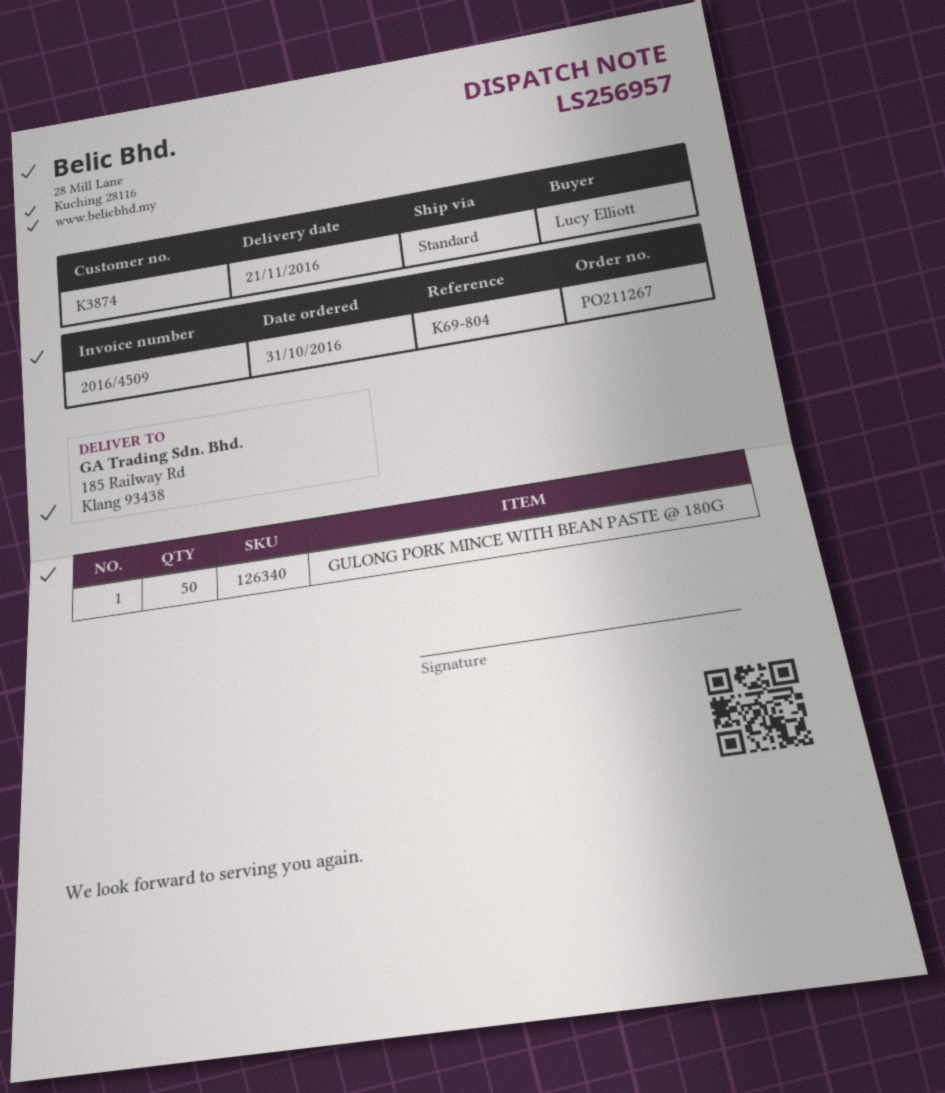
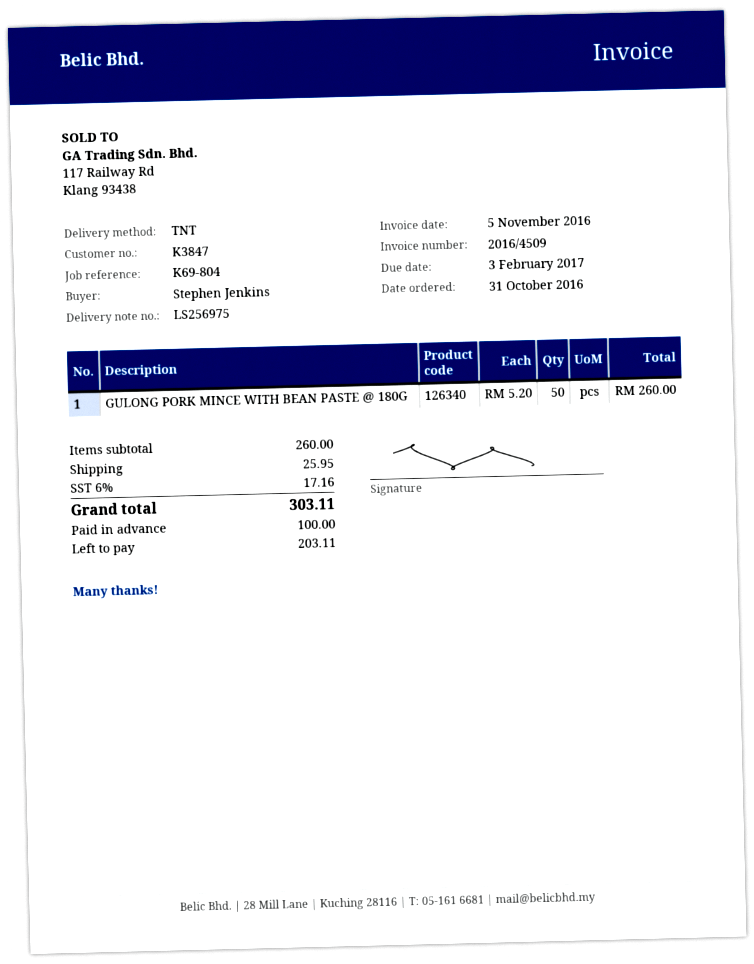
delivery note number: LS256957 -> LS256975
customer number: K3874 -> K3847
ordered by: Lucy Elliott -> Stephen Jenkins
shipping method: standard -> TNT

